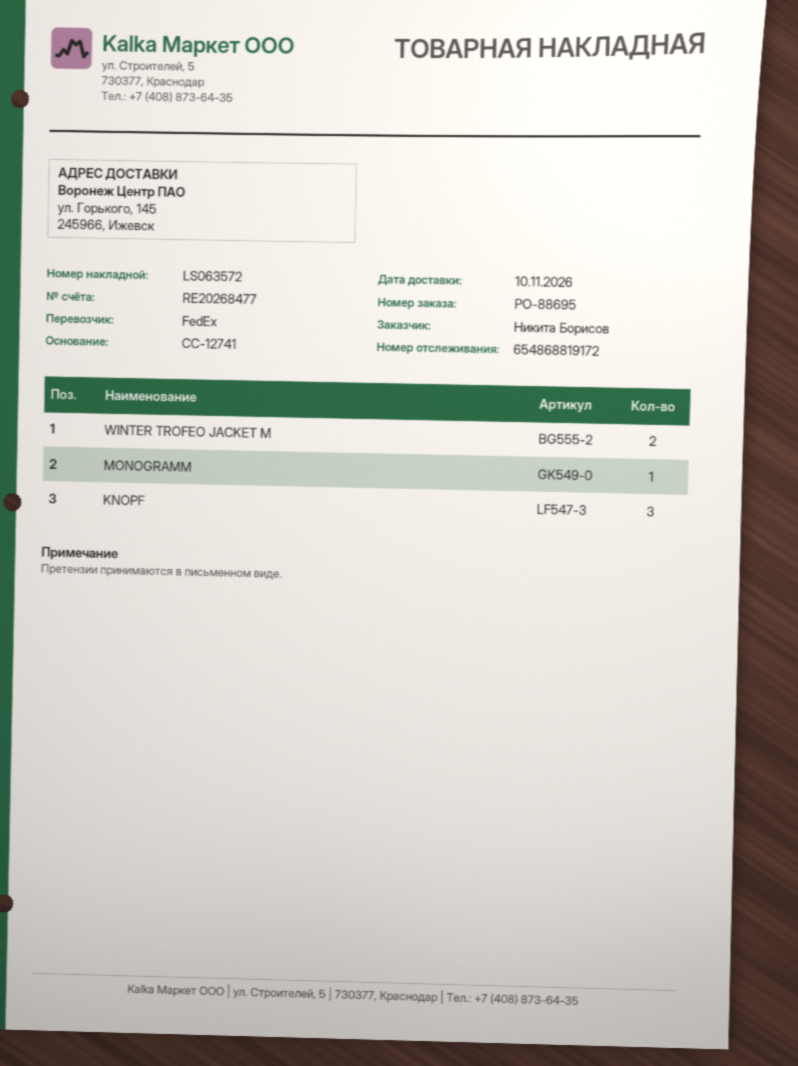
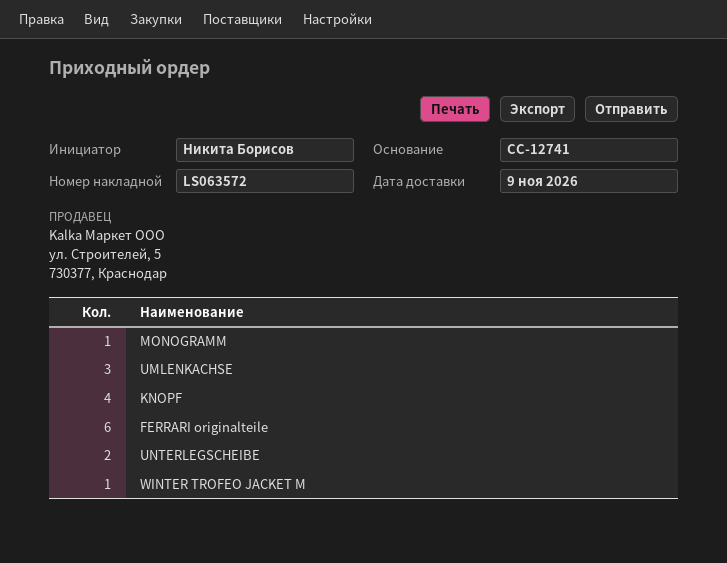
delivery date: 2026-11-10 -> 2026-11-09
WINTER TROFEO JACKET M: 2 -> 1
KNOPF: 3 -> 4
UMLENKACHSE: none -> 3
FERRARI originalteile: none -> 6
UNTERLEGSCHEIBE: none -> 2

